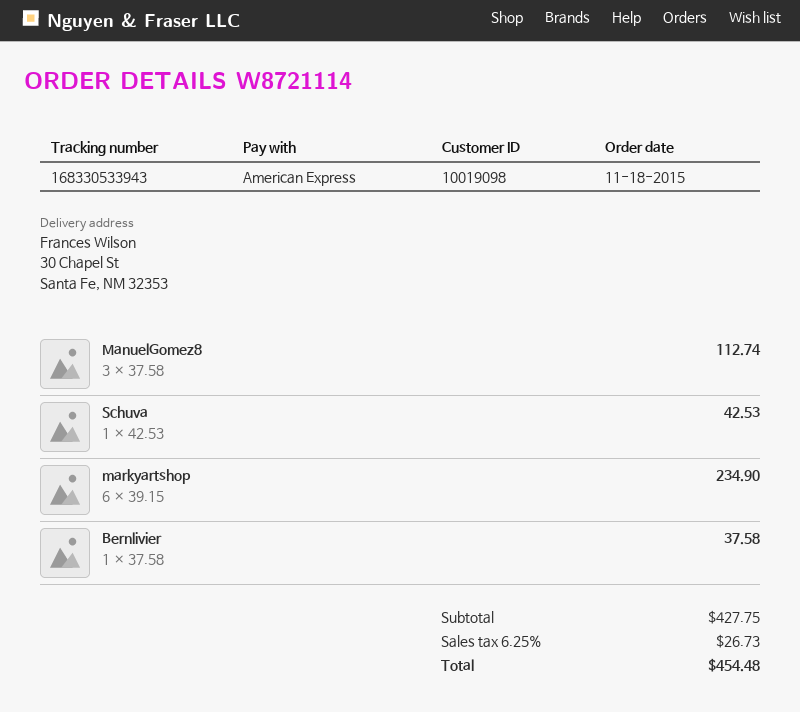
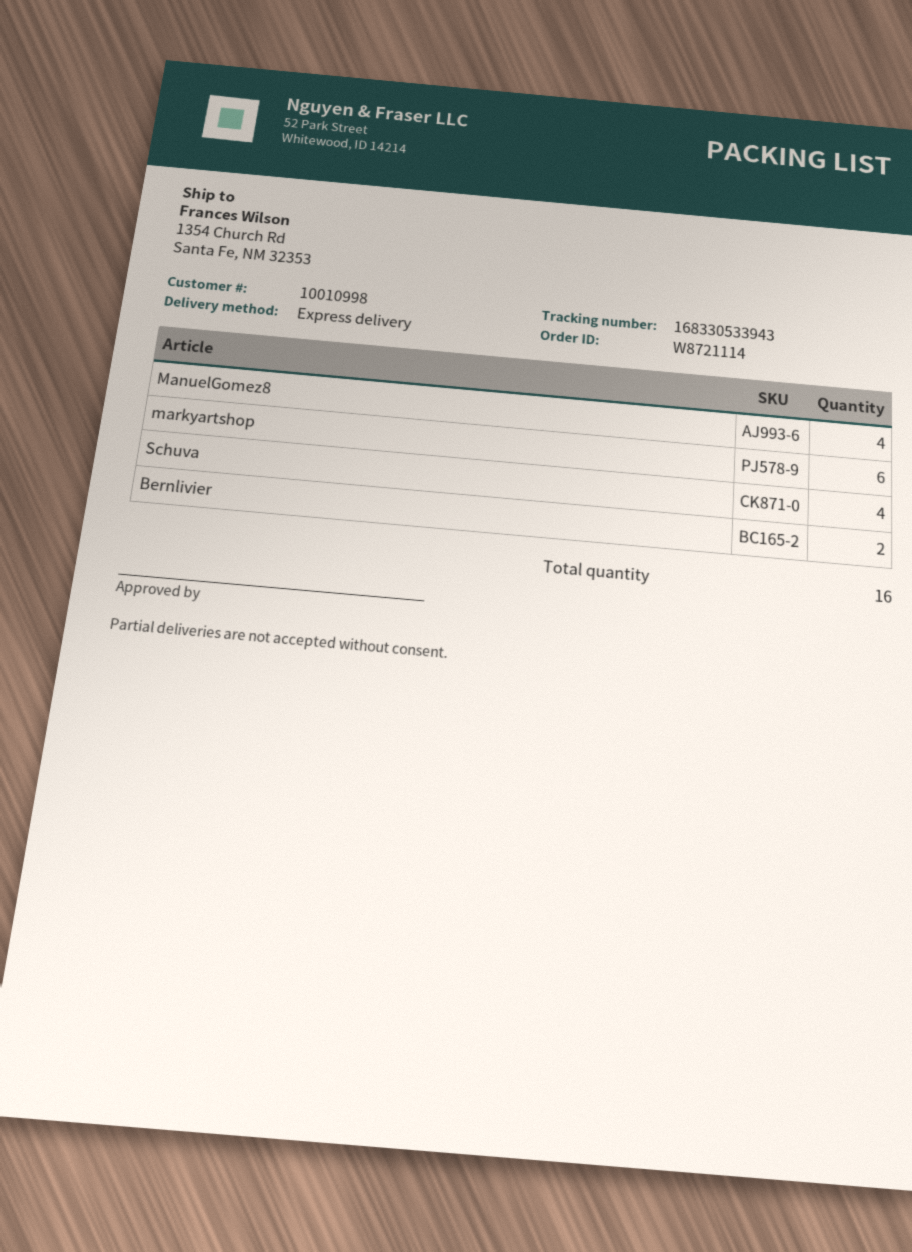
customer number: 10019098 -> 10010998
ship to: 30 Chapel St, Santa Fe, NM 32353 -> 1354 Church Rd, Santa Fe, NM 32353
ManuelGomez8: 3 -> 4
Schuva: 1 -> 4
Bernlivier: 1 -> 2

